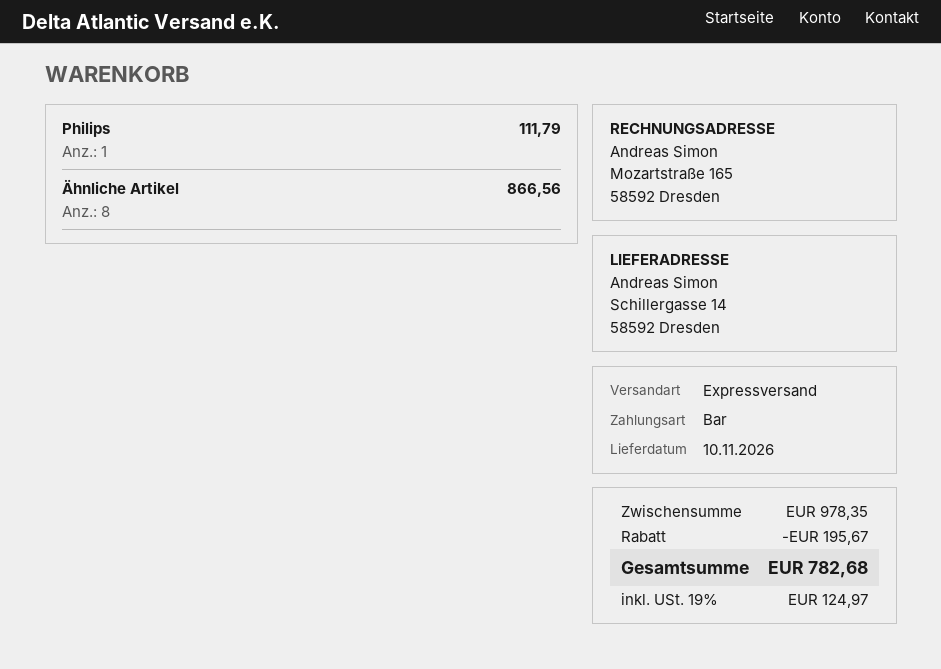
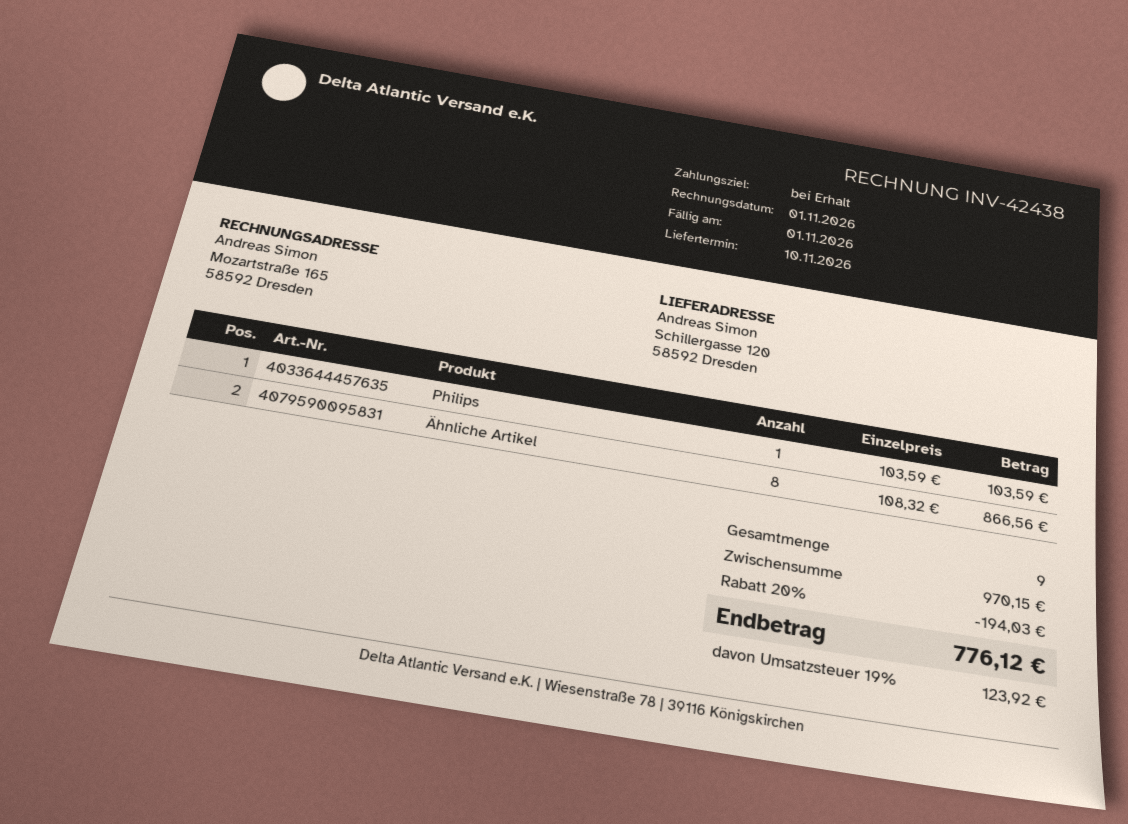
ship to: Schillergasse 14, 58592 Dresden -> Schillergasse 120, 58592 Dresden
Philips: 1 for 111.79 -> 1 for 103.59
subtotal: 978.35 -> 970.15
discount: 195.67 -> 194.03
tax: 19% = 124.97 -> 19% = 123.92
total: 782.68 -> 776.12

